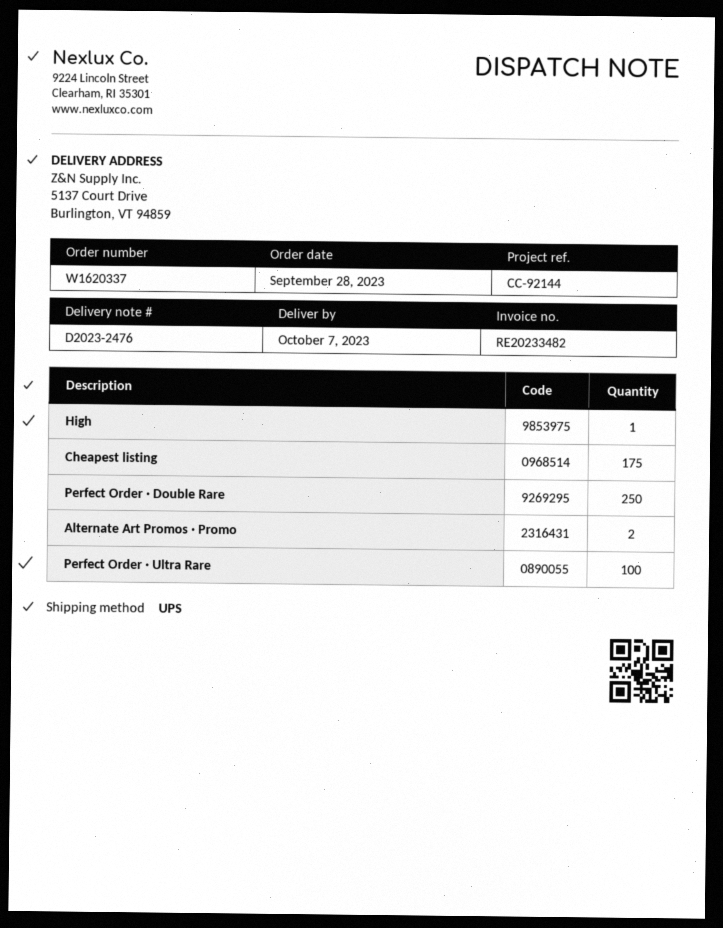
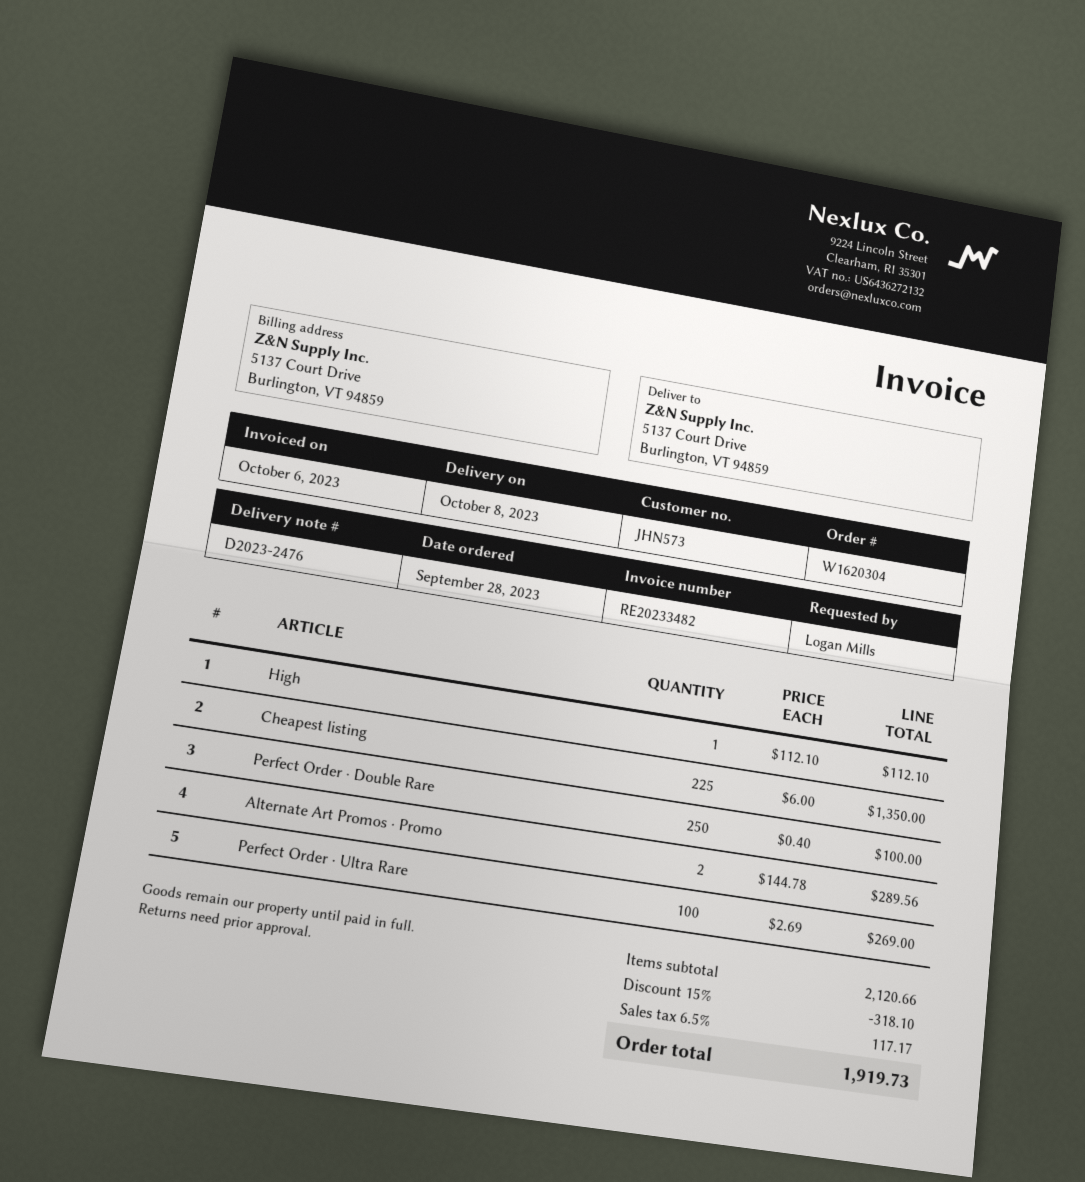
order number: W1620337 -> W1620304
delivery date: 2023-10-07 -> 2023-10-08
Cheapest listing: 175 -> 225

